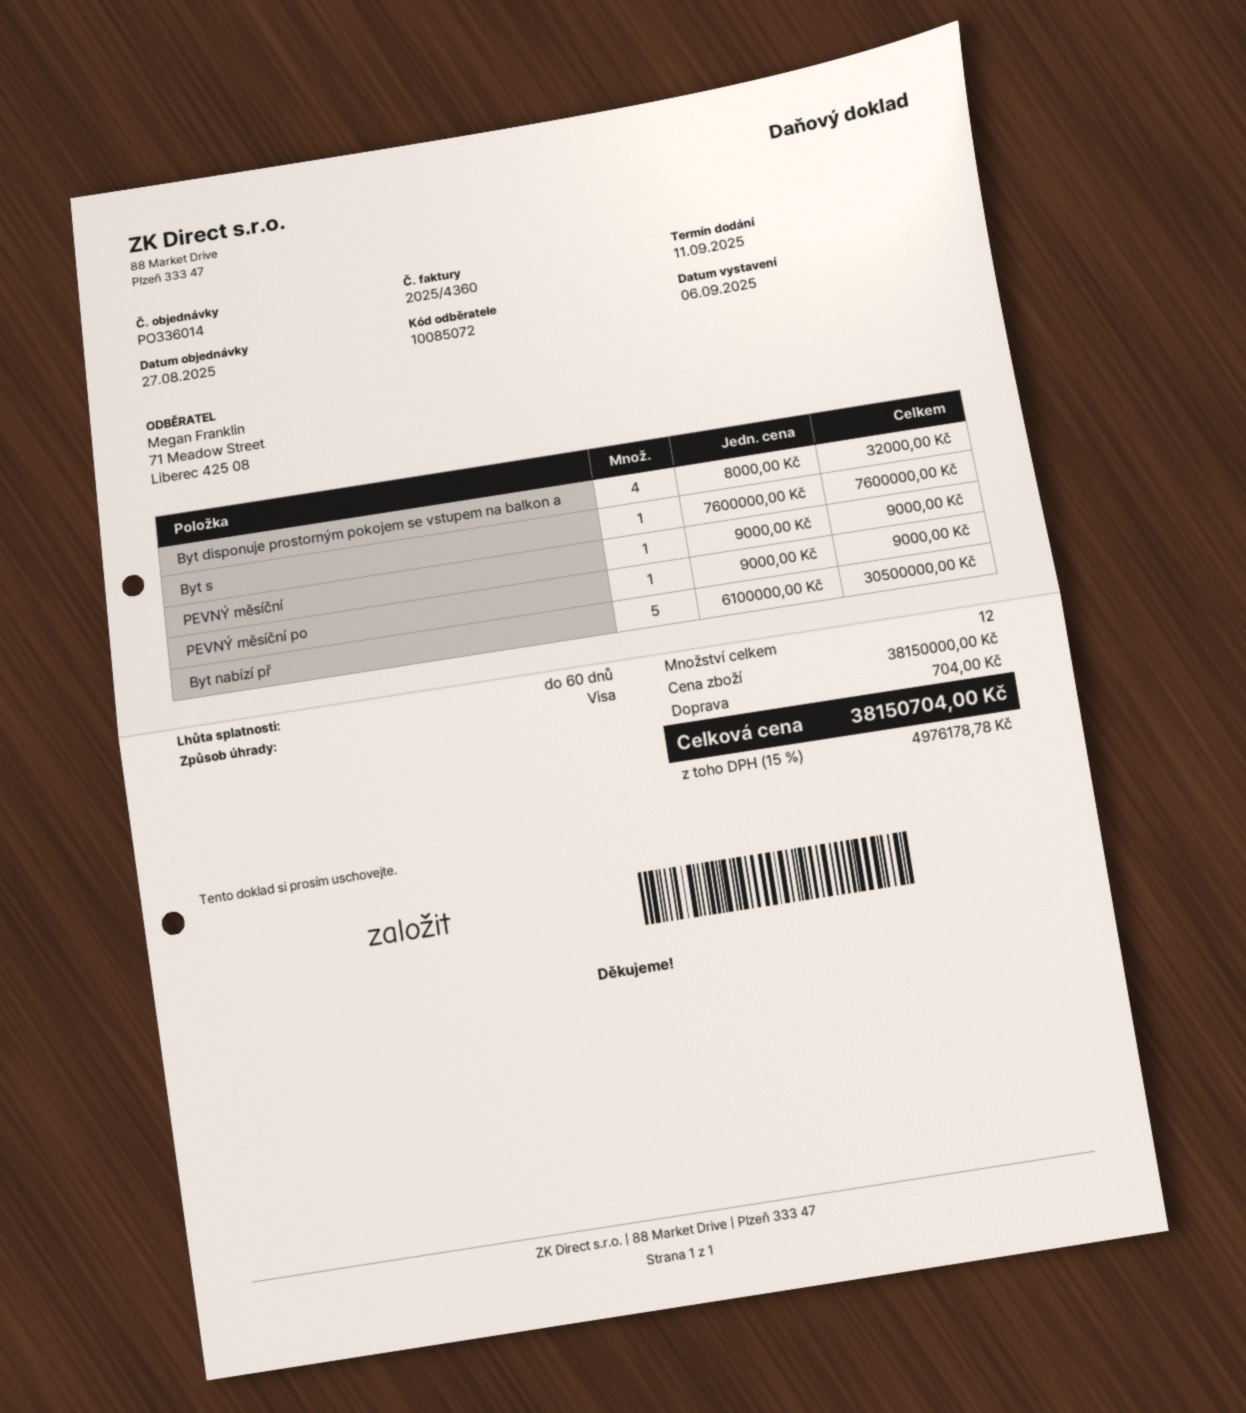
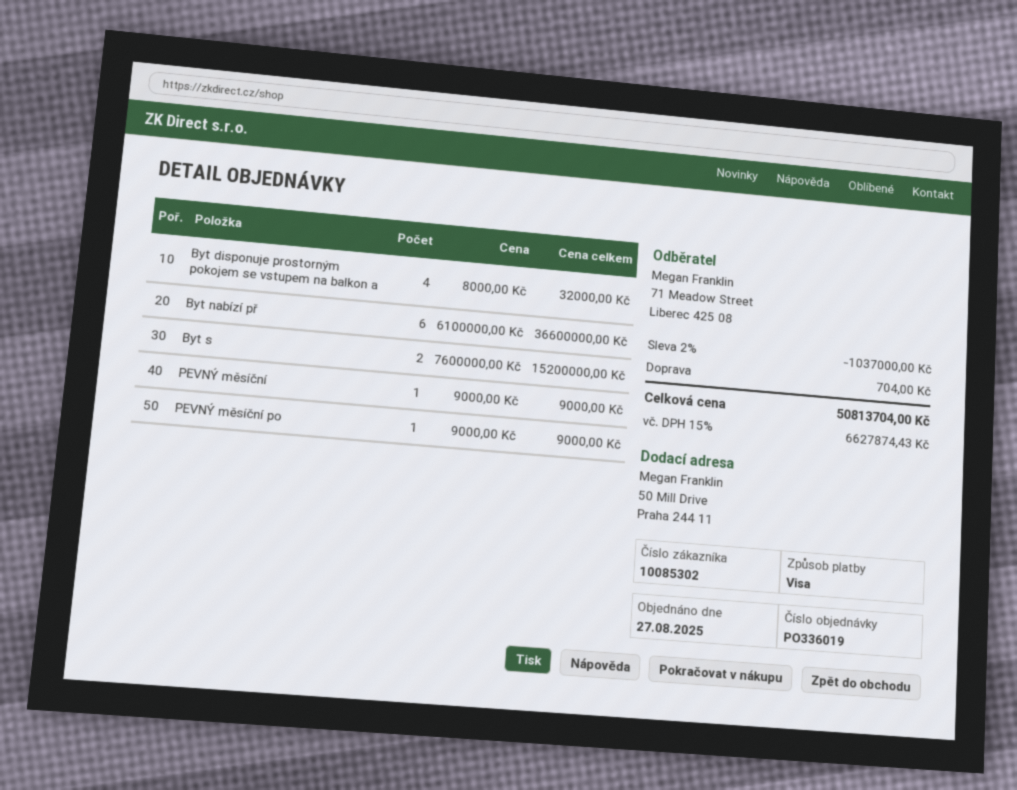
order number: PO336014 -> PO336019
customer number: 10085072 -> 10085302
Byt s: 1 x 7600000.00 = 7600000.00 -> 2 x 7600000.00 = 15200000.00
Byt nabízí př: 5 x 6100000.00 = 30500000.00 -> 6 x 6100000.00 = 36600000.00
discount: none -> 2% = 1037000.00
tax: 15% = 4976178.78 -> 15% = 6627874.43
total: 38150704.00 -> 50813704.00

